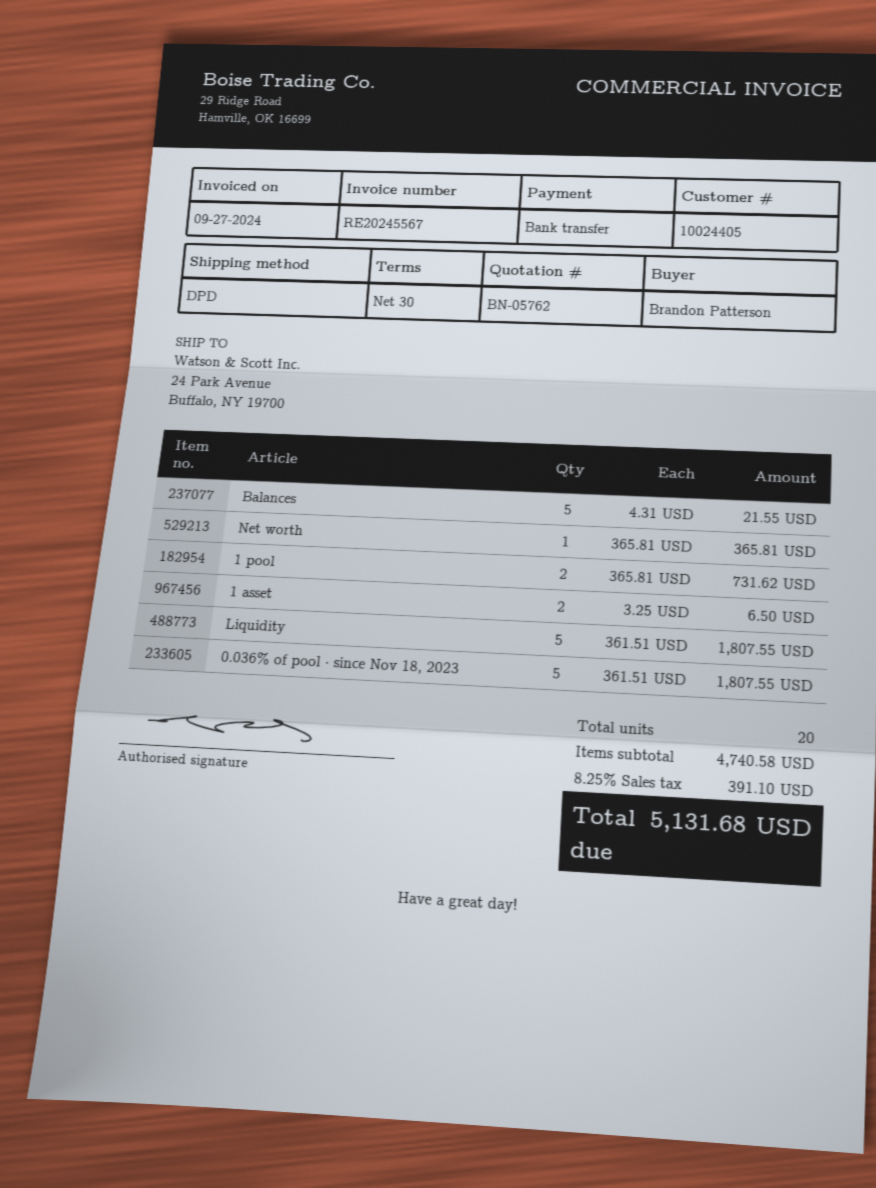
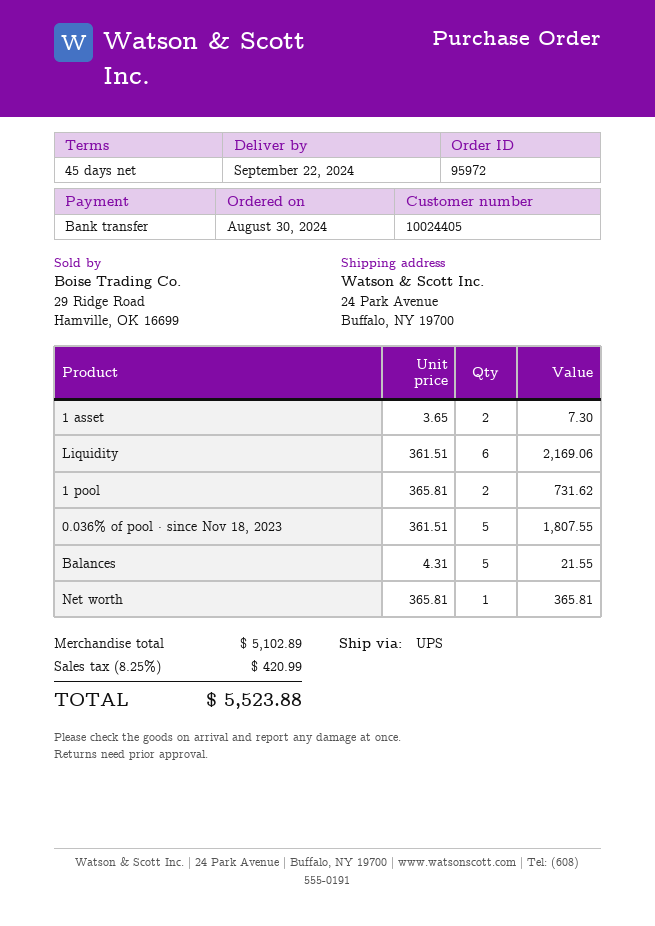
payment terms: 30 days -> 45 days
shipping method: DPD -> UPS
1 asset: 2 x 3.25 = 6.50 -> 2 x 3.65 = 7.30
Liquidity: 5 x 361.51 = 1807.55 -> 6 x 361.51 = 2169.06
subtotal: 4740.58 -> 5102.89
tax: 8.25% = 391.10 -> 8.25% = 420.99
total: 5131.68 -> 5523.88

